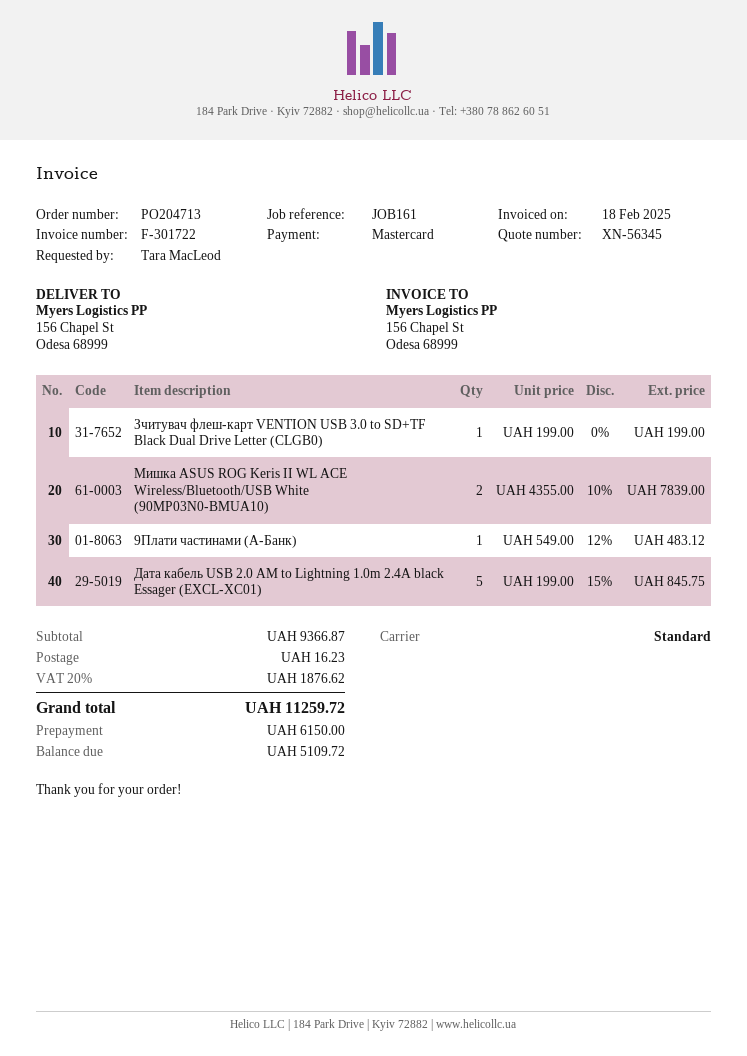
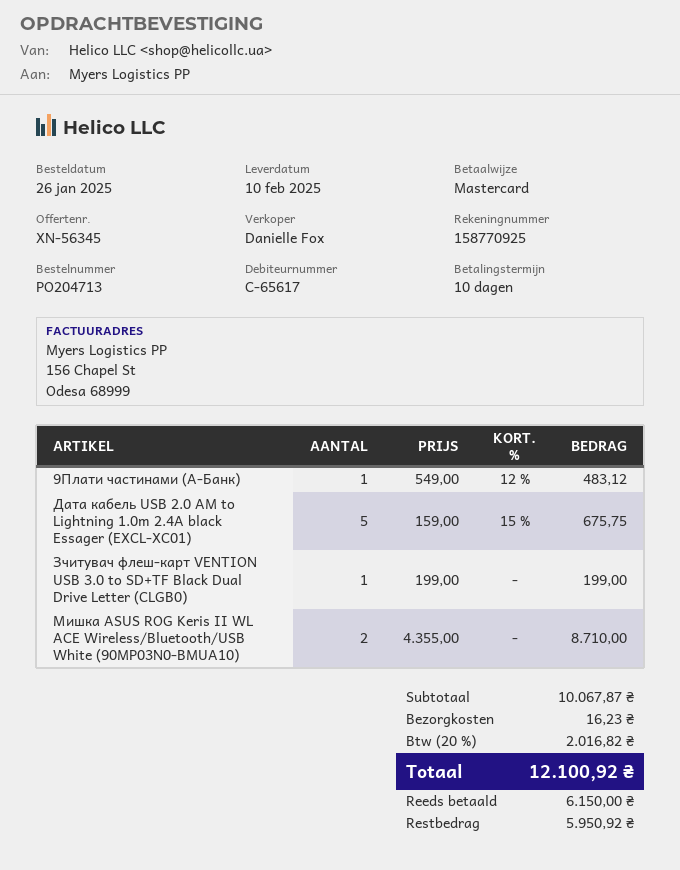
Мишка ASUS ROG Keris II WL ACE Wireless/Bluetooth/USB White (90MP03N0-BMUA10): 2 x 4355.00 - 10% = 7839.00 -> 2 x 4355.00 = 8710.00
Дата кабель USB 2.0 AM to Lightning 1.0m 2.4A black Essager (EXCL-XC01): 5 x 199.00 - 15% = 845.75 -> 5 x 159.00 - 15% = 675.75
subtotal: 9366.87 -> 10067.87
tax: 20% = 1876.62 -> 20% = 2016.82
total: 11259.72 -> 12100.92
balance: 5109.72 -> 5950.92

